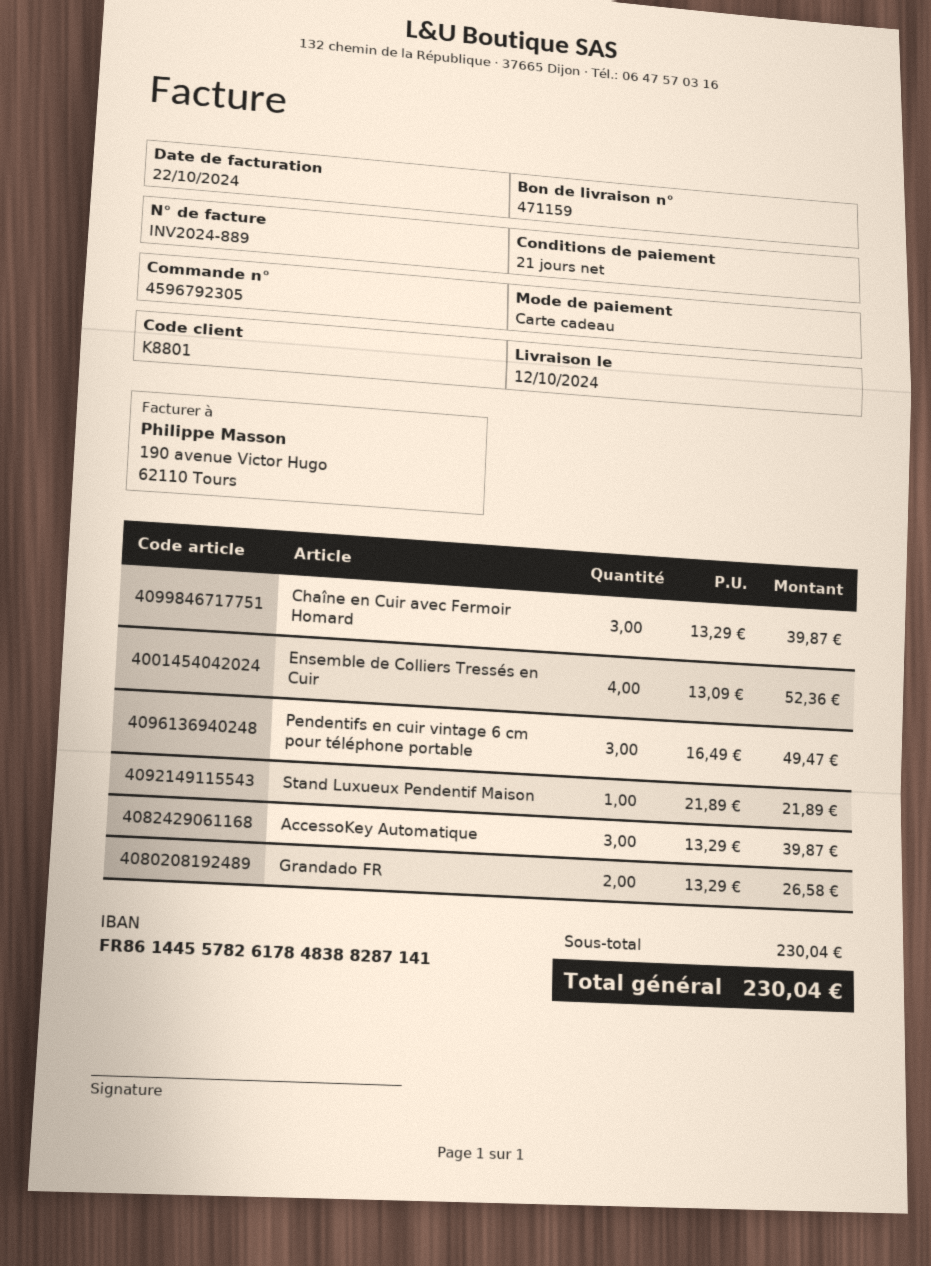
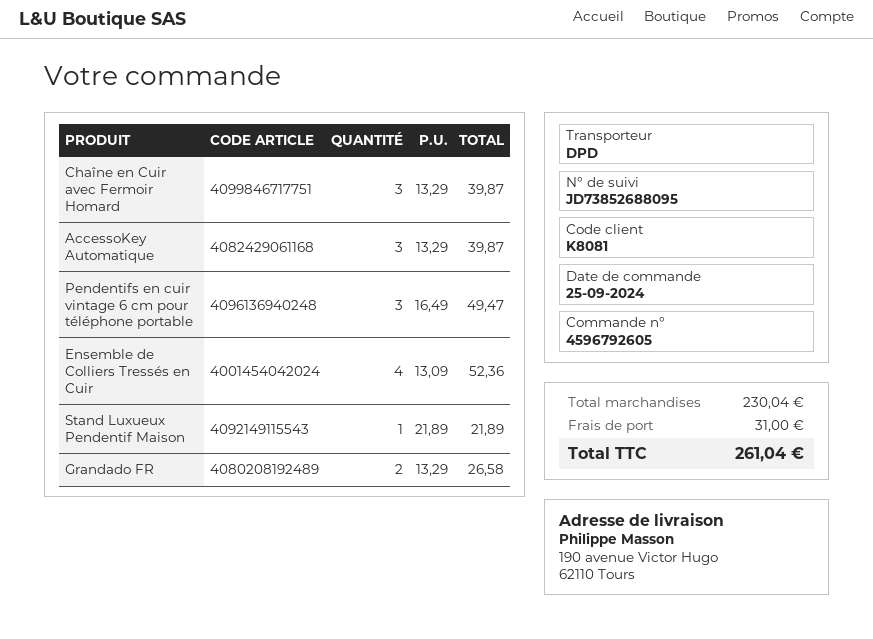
order number: 4596792305 -> 4596792605
customer number: K8801 -> K8081
shipping: none -> 31.00
total: 230.04 -> 261.04

